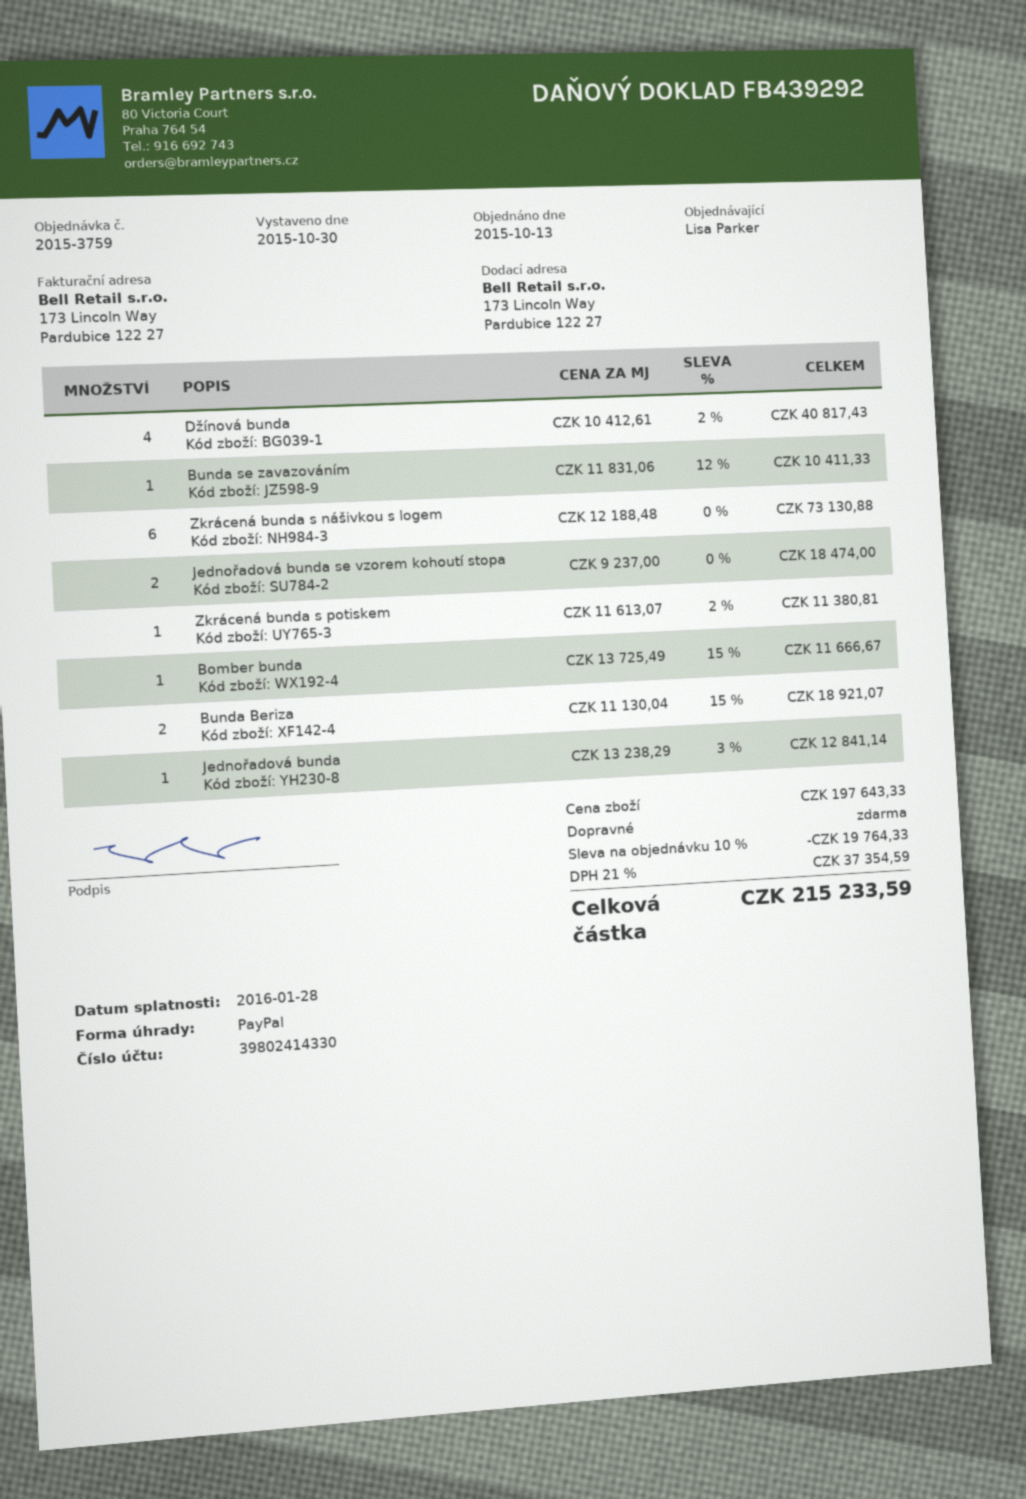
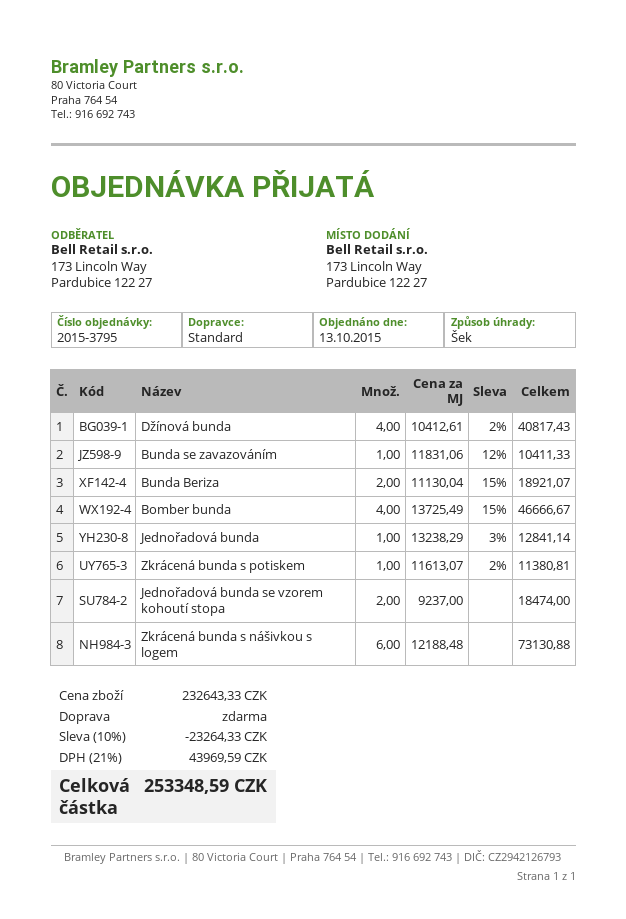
order number: 2015-3759 -> 2015-3795
payment method: PayPal -> cheque
Bomber bunda: 1 x 13725.49 - 15% = 11666.67 -> 4 x 13725.49 - 15% = 46666.67
subtotal: 197643.33 -> 232643.33
discount: 10% = 19764.33 -> 10% = 23264.33
tax: 21% = 37354.59 -> 21% = 43969.59
total: 215233.59 -> 253348.59

